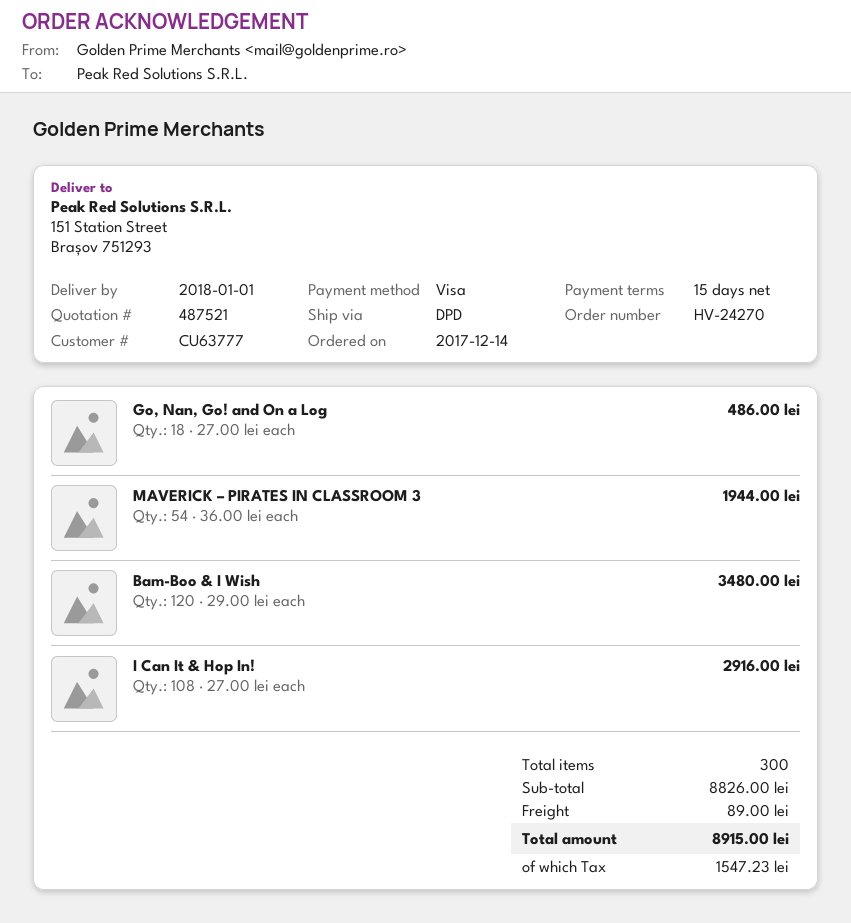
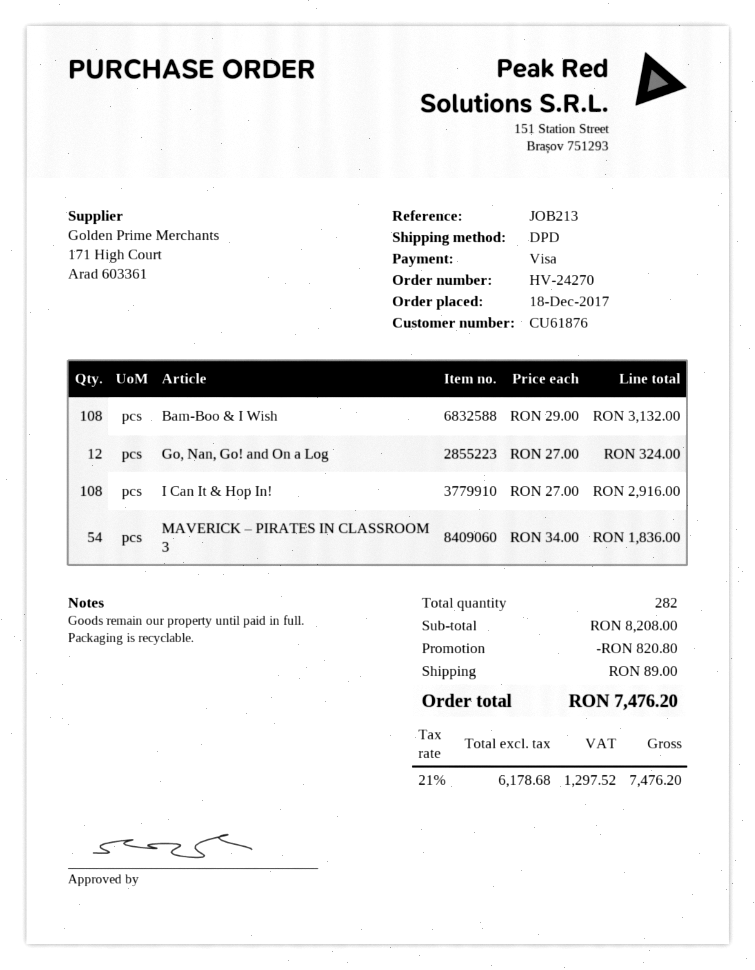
order date: 2017-12-14 -> 2017-12-18
customer number: CU63777 -> CU61876
Go, Nan, Go! and On a Log: 18 x 27.00 = 486.00 -> 12 x 27.00 = 324.00
MAVERICK – PIRATES IN CLASSROOM 3: 54 x 36.00 = 1944.00 -> 54 x 34.00 = 1836.00
Bam-Boo & I Wish: 120 x 29.00 = 3480.00 -> 108 x 29.00 = 3132.00
total quantity: 300 -> 282
subtotal: 8826.00 -> 8208.00
discount: none -> 820.80
tax: 1547.23 -> 1297.52
total: 8915.00 -> 7476.20

